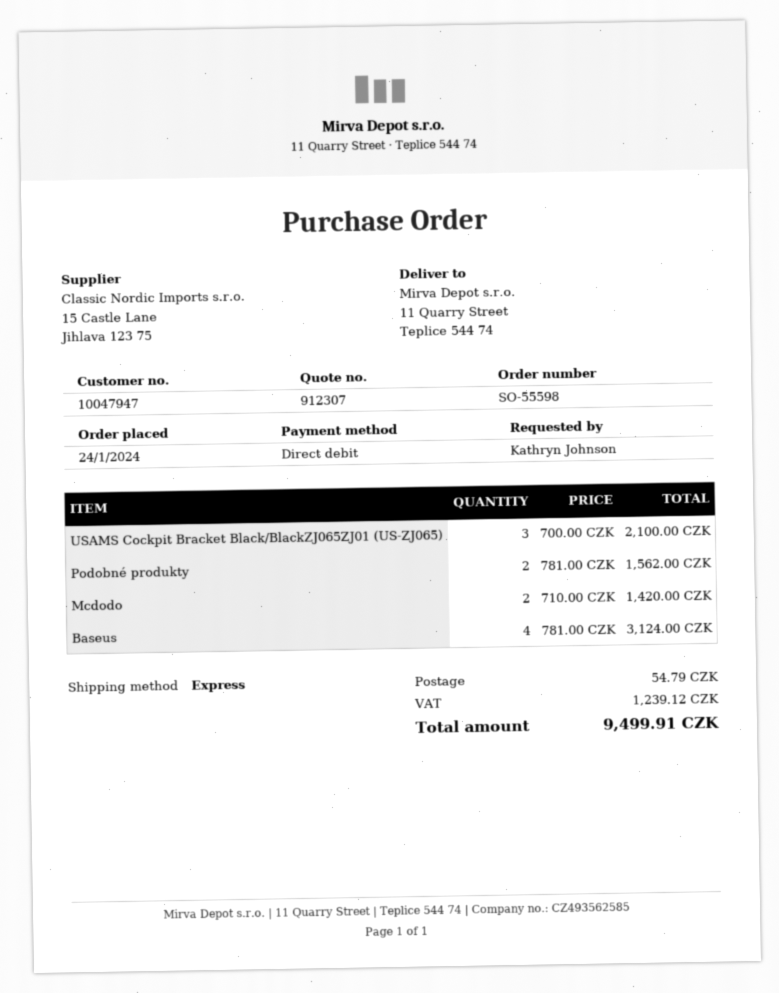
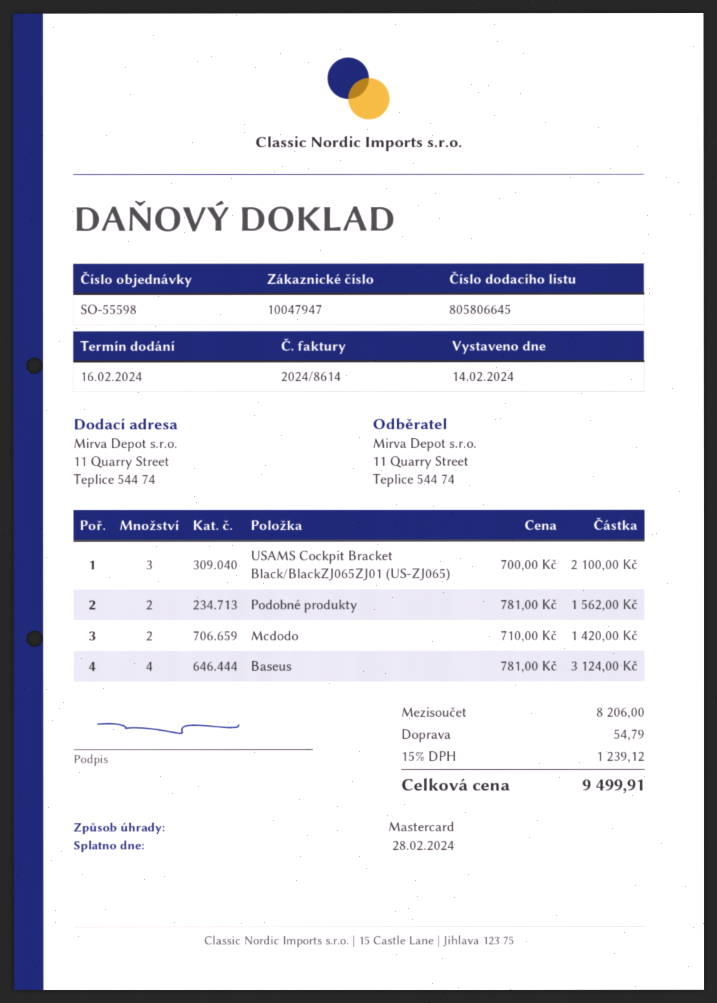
payment method: direct debit -> Mastercard

